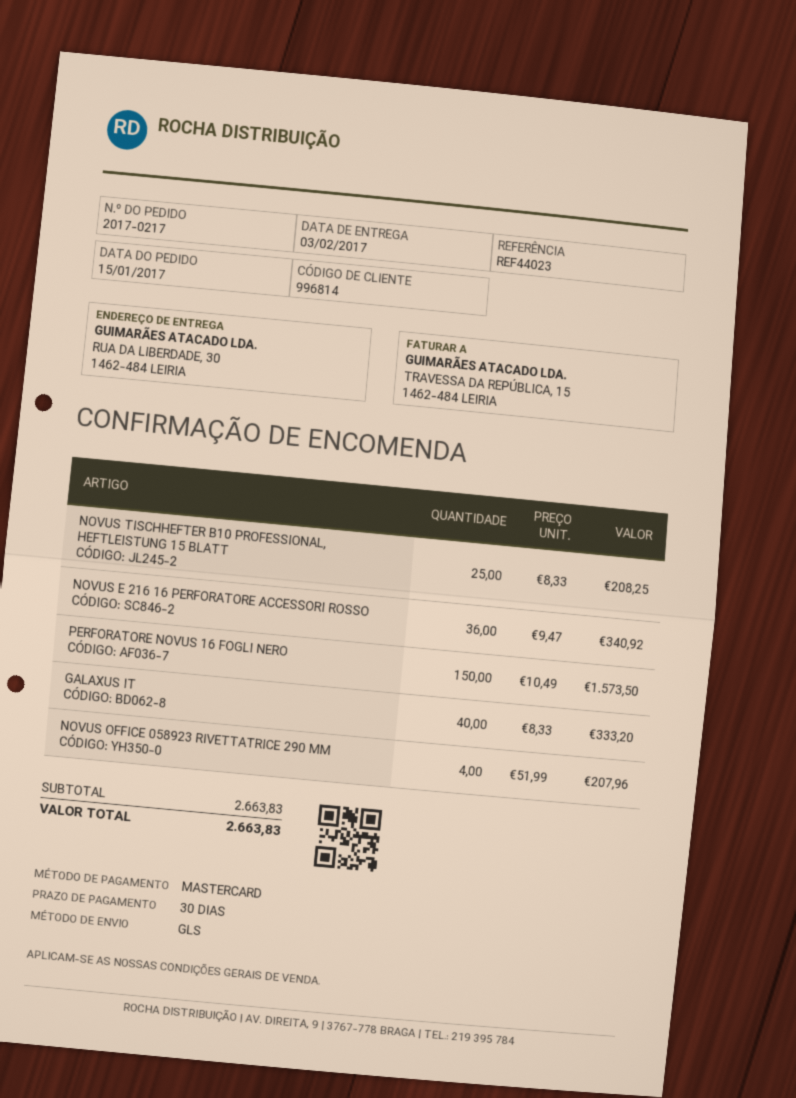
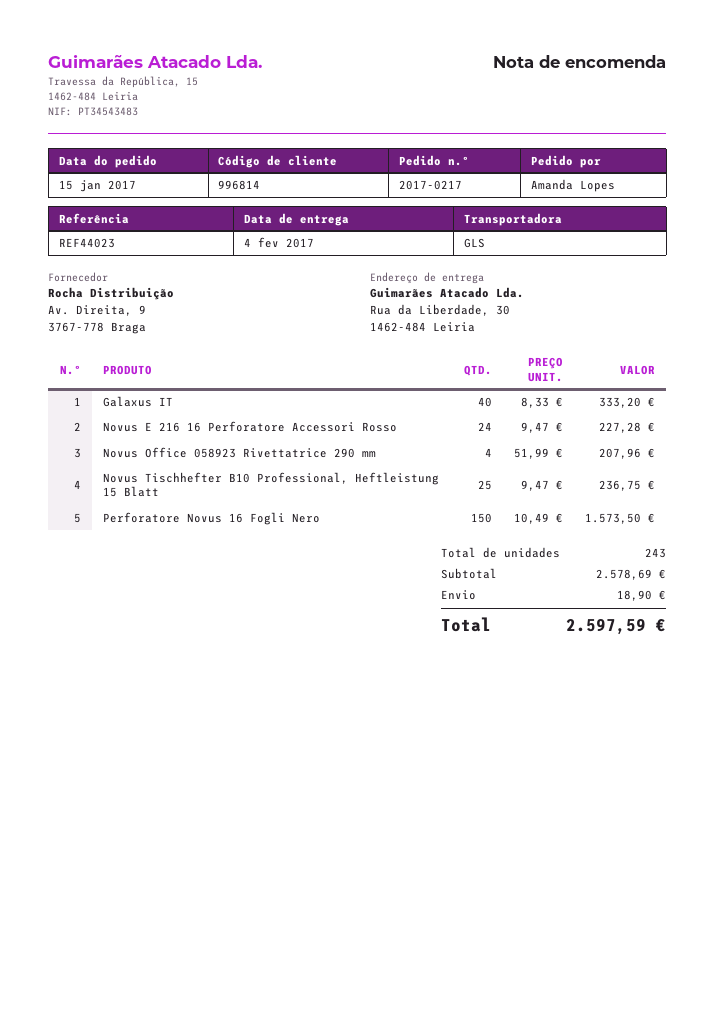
delivery date: 2017-02-03 -> 2017-02-04
NOVUS TISCHHEFTER B10 PROFESSIONAL, HEFTLEISTUNG 15 BLATT: 25 x 8.33 = 208.25 -> 25 x 9.47 = 236.75
NOVUS E 216 16 PERFORATORE ACCESSORI ROSSO: 36 x 9.47 = 340.92 -> 24 x 9.47 = 227.28
subtotal: 2663.83 -> 2578.69
shipping: none -> 18.90
total: 2663.83 -> 2597.59

